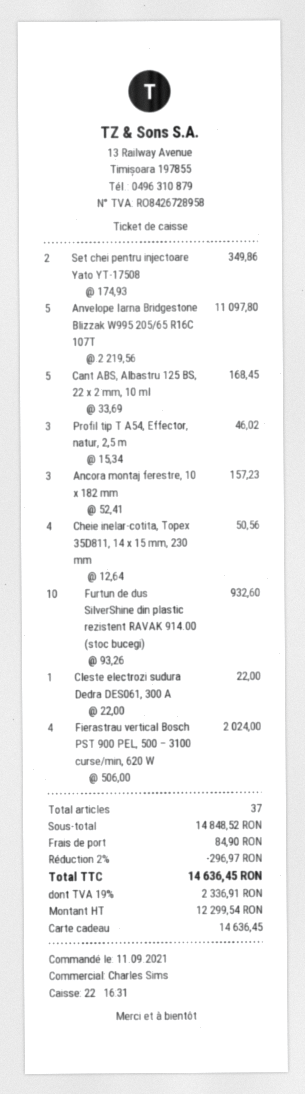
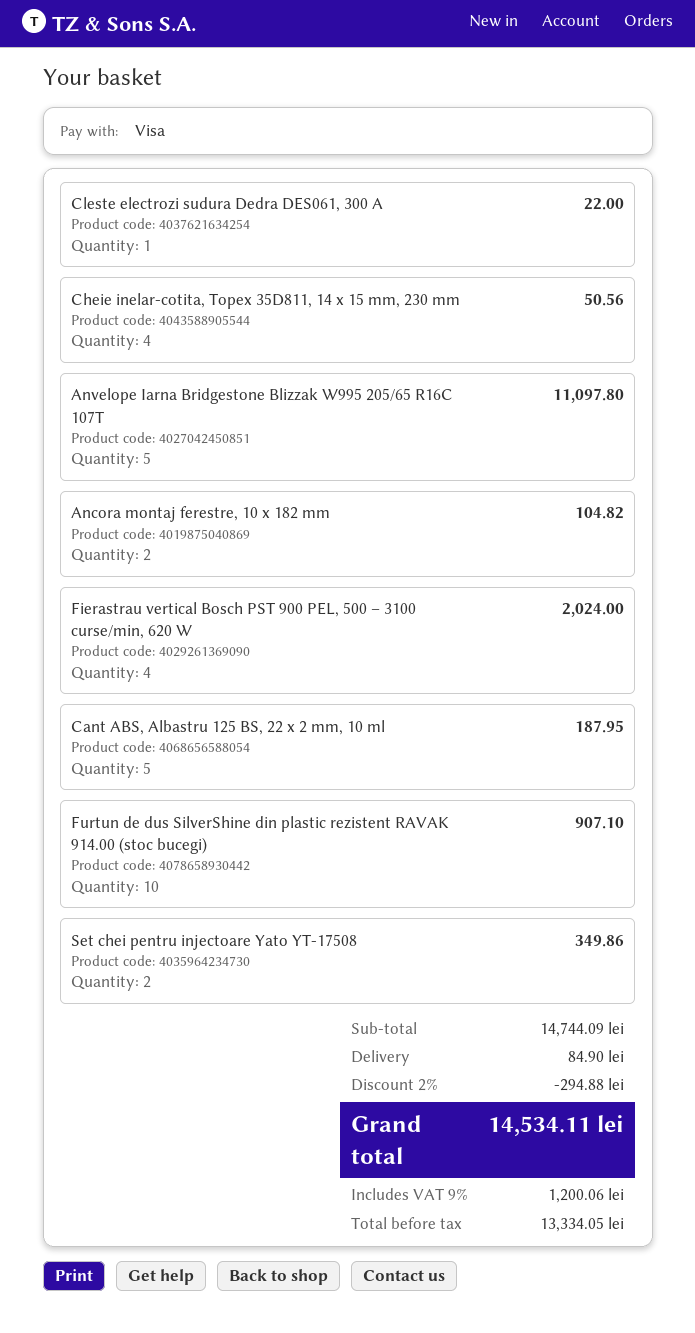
payment method: gift card -> Visa
Cant ABS, Albastru 125 BS, 22 x 2 mm, 10 ml: 5 for 168.45 -> 5 for 187.95
Profil tip T A54, Effector, natur, 2,5 m: 3 for 46.02 -> none
Ancora montaj ferestre, 10 x 182 mm: 3 for 157.23 -> 2 for 104.82
Furtun de dus SilverShine din plastic rezistent RAVAK 914.00 (stoc bucegi): 10 for 932.60 -> 10 for 907.10
subtotal: 14848.52 -> 14744.09
discount: 2% = 296.97 -> 2% = 294.88
net: 12299.54 -> 13334.05
tax: 19% = 2336.91 -> 9% = 1200.06
total: 14636.45 -> 14534.11

